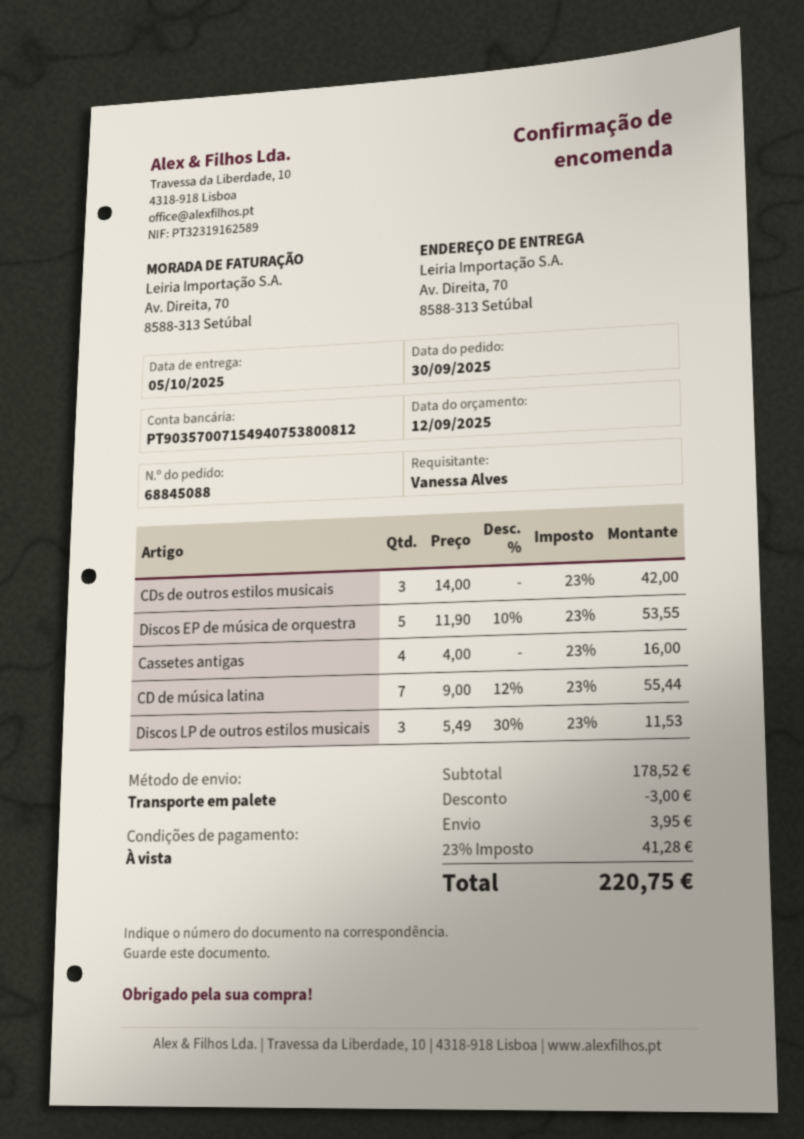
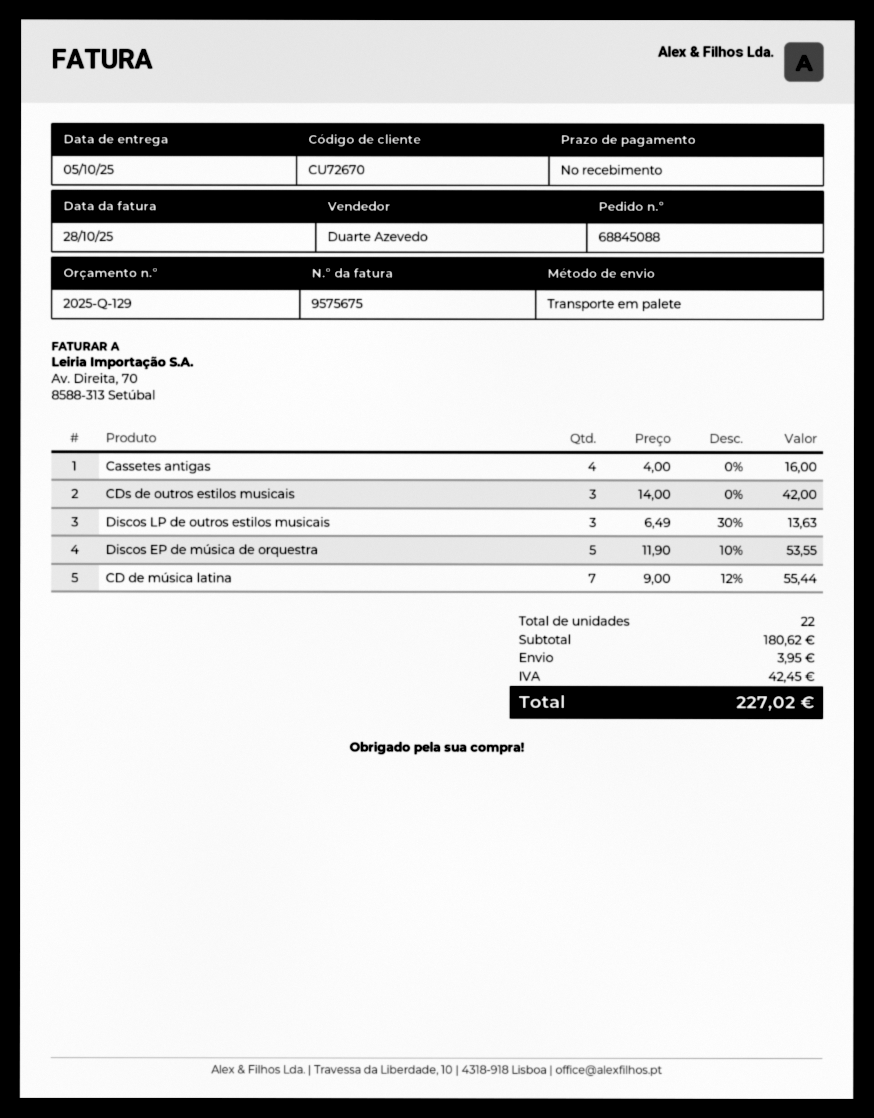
Discos LP de outros estilos musicais: 3 x 5.49 - 30% = 11.53 -> 3 x 6.49 - 30% = 13.63
subtotal: 178.52 -> 180.62
discount: 3.00 -> none
tax: 41.28 -> 42.45
total: 220.75 -> 227.02

